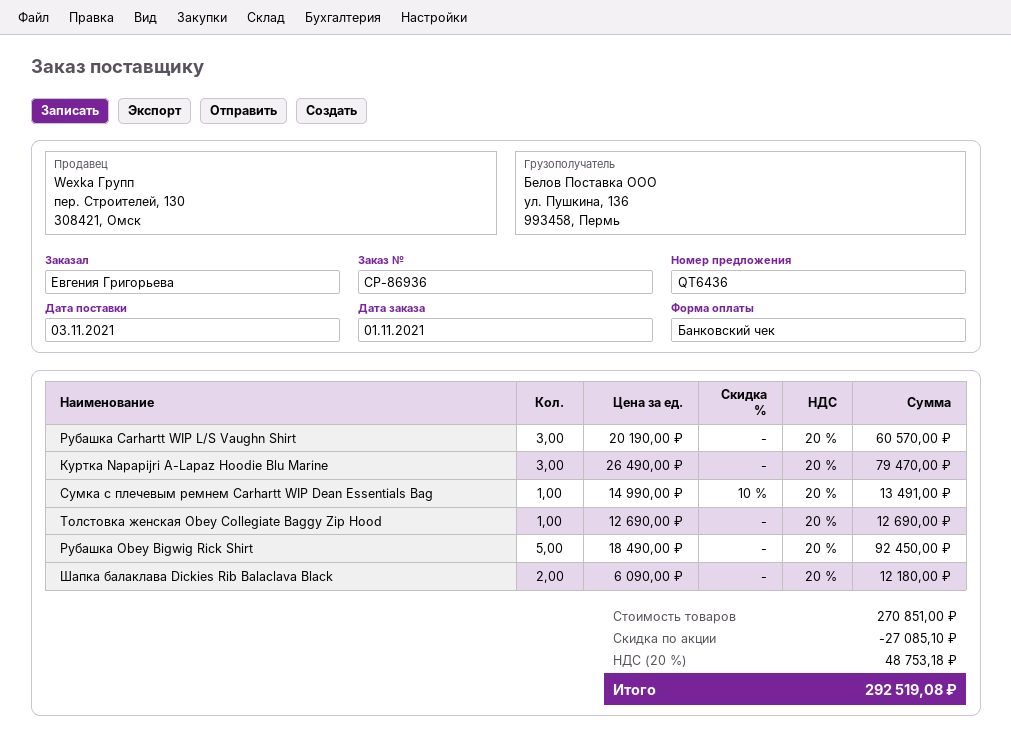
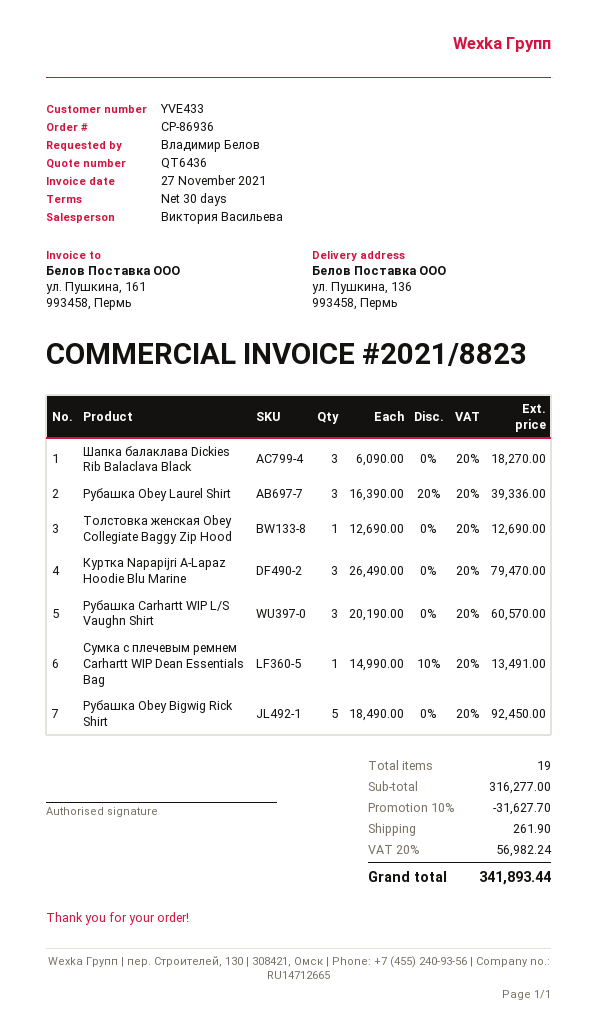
ordered by: Евгения Григорьева -> Владимир Белов
Шапка балаклава Dickies Rib Balaclava Black: 2 x 6090.00 = 12180.00 -> 3 x 6090.00 = 18270.00
Рубашка Obey Laurel Shirt: none -> 3 x 16390.00 - 20% = 39336.00
subtotal: 270851.00 -> 316277.00
discount: 27085.10 -> 31627.70
shipping: none -> 261.90
tax: 20% = 48753.18 -> 20% = 56982.24
total: 292519.08 -> 341893.44

